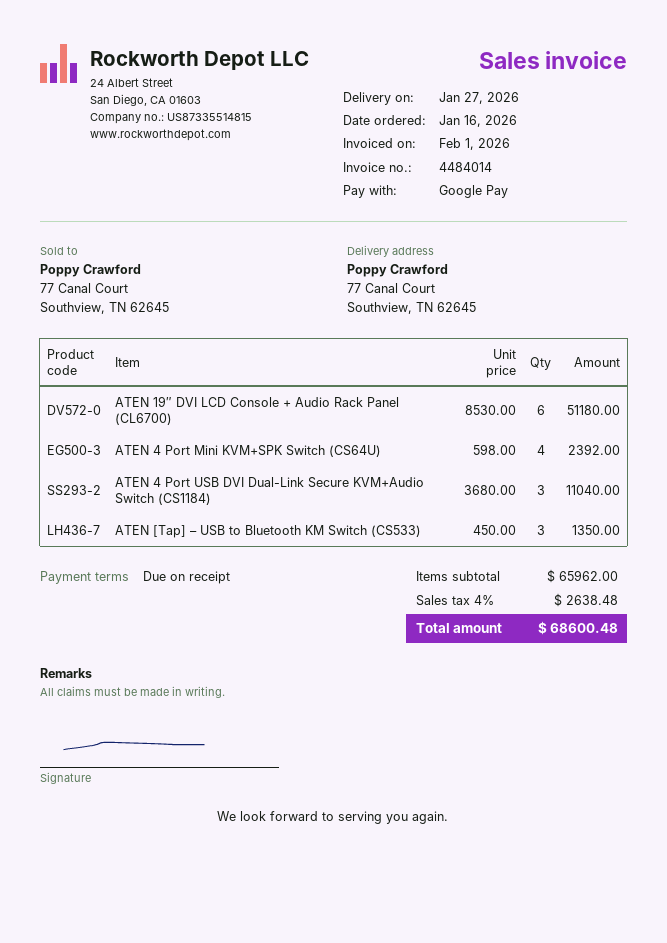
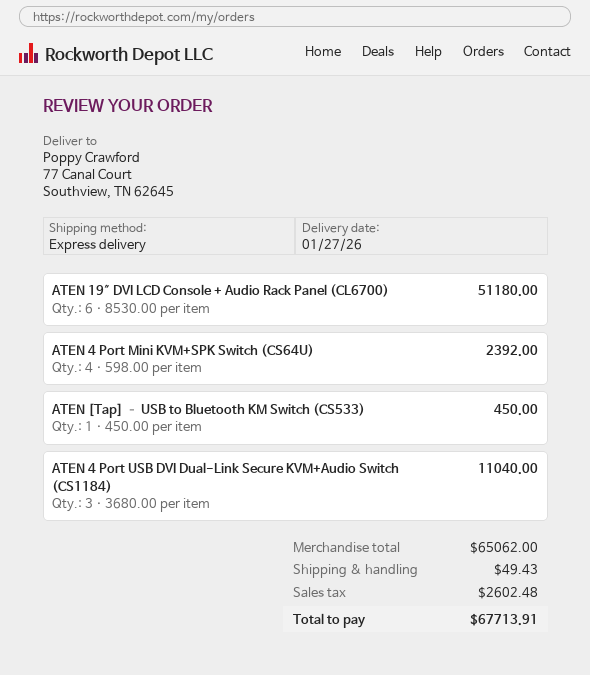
ATEN [Tap] – USB to Bluetooth KM Switch (CS533): 3 x 450.00 = 1350.00 -> 1 x 450.00 = 450.00
subtotal: 65962.00 -> 65062.00
shipping: none -> 49.43
tax: 2638.48 -> 2602.48
total: 68600.48 -> 67713.91

